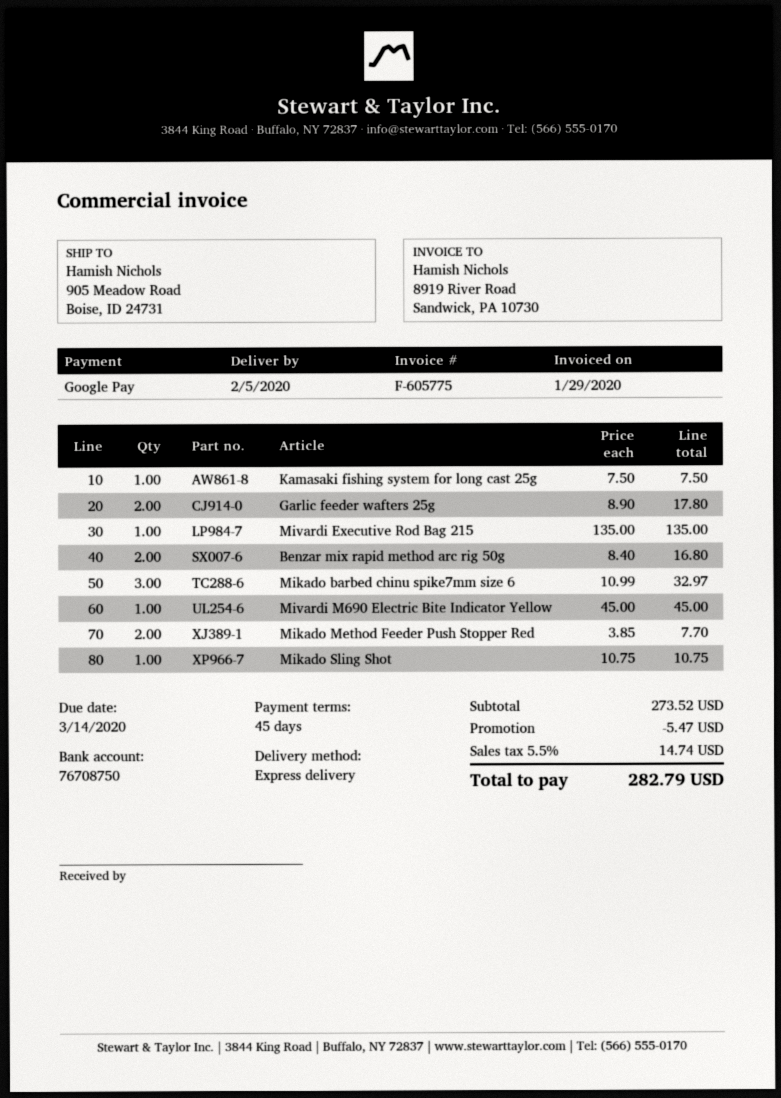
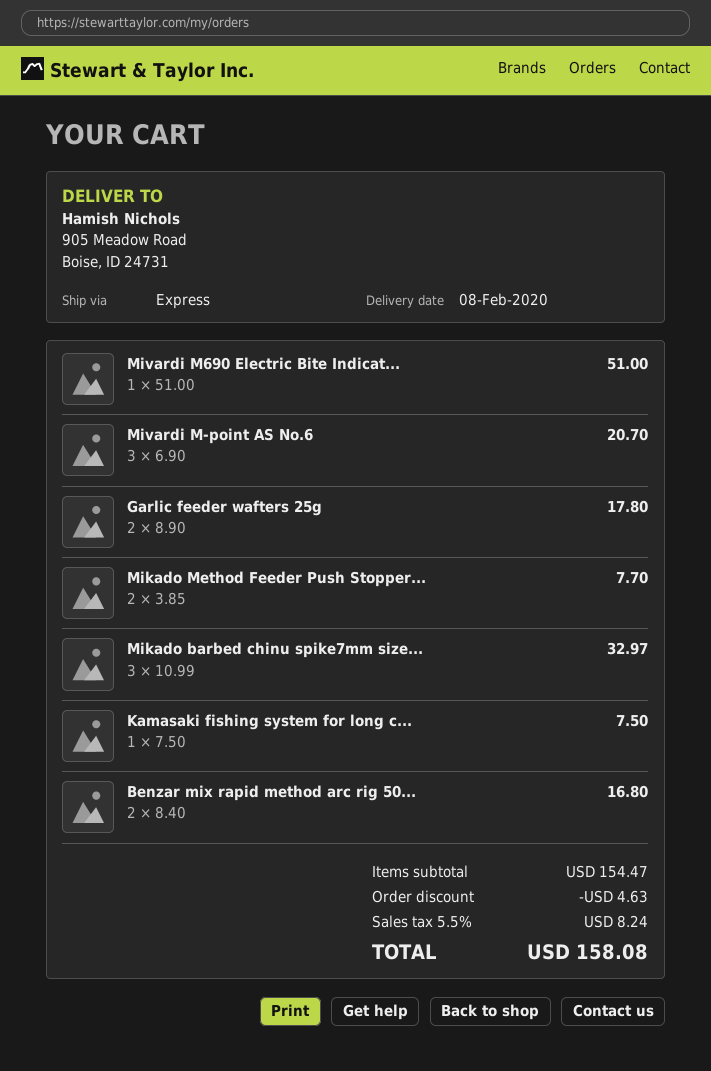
delivery date: 2020-02-05 -> 2020-02-08
Mivardi Executive Rod Bag 215: 1 x 135.00 = 135.00 -> none
Mivardi M690 Electric Bite Indicator Yellow: 1 x 45.00 = 45.00 -> 1 x 51.00 = 51.00
Mikado Sling Shot: 1 x 10.75 = 10.75 -> none
Mivardi M-point AS No.6: none -> 3 x 6.90 = 20.70
subtotal: 273.52 -> 154.47
discount: 5.47 -> 4.63
tax: 5.5% = 14.74 -> 5.5% = 8.24
total: 282.79 -> 158.08

